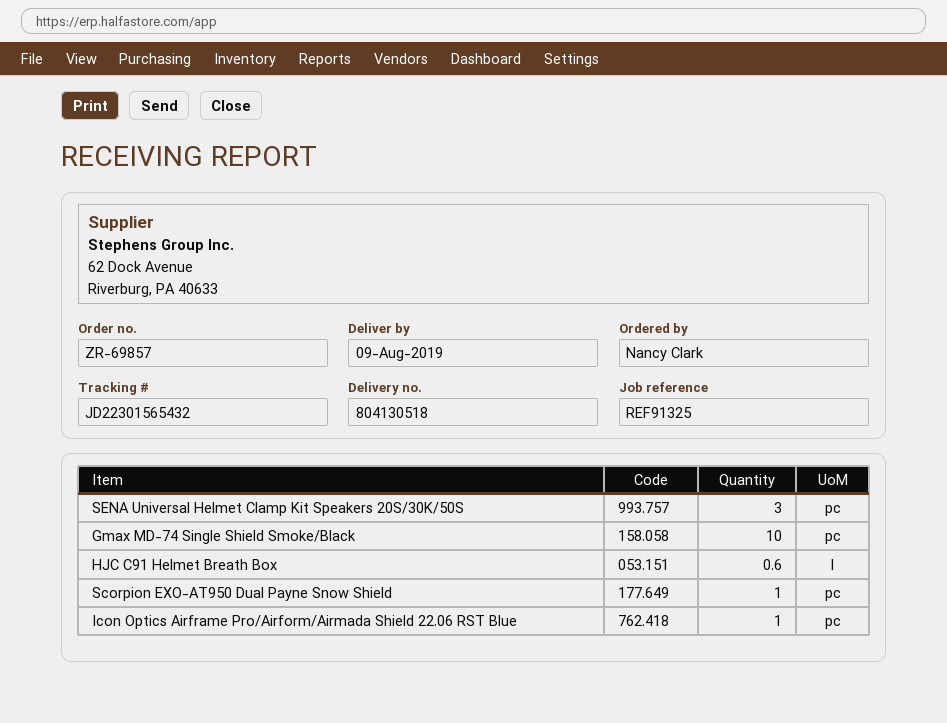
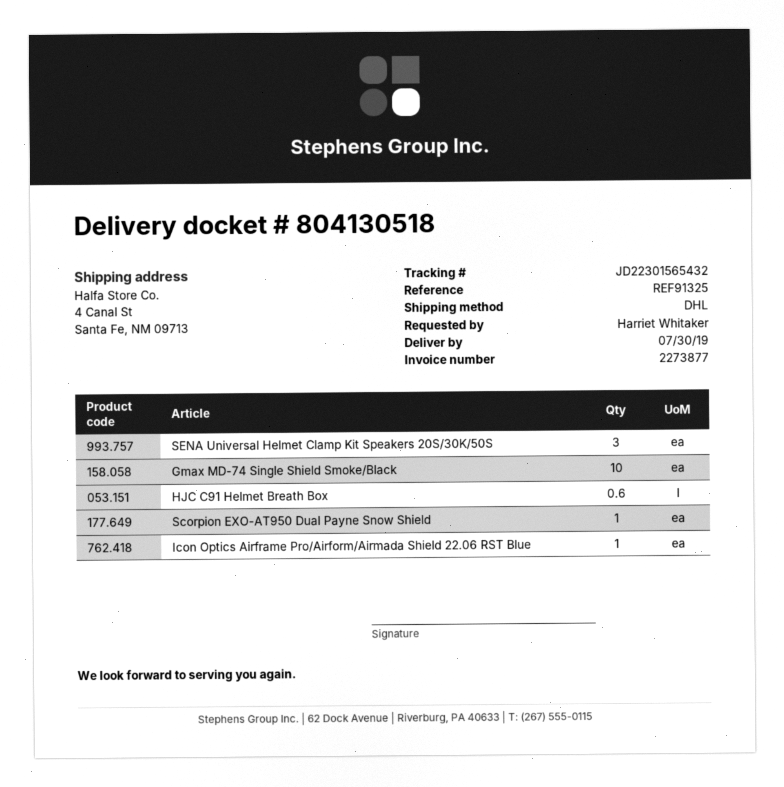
delivery date: 2019-08-09 -> 2019-07-30
ordered by: Nancy Clark -> Harriet Whitaker

